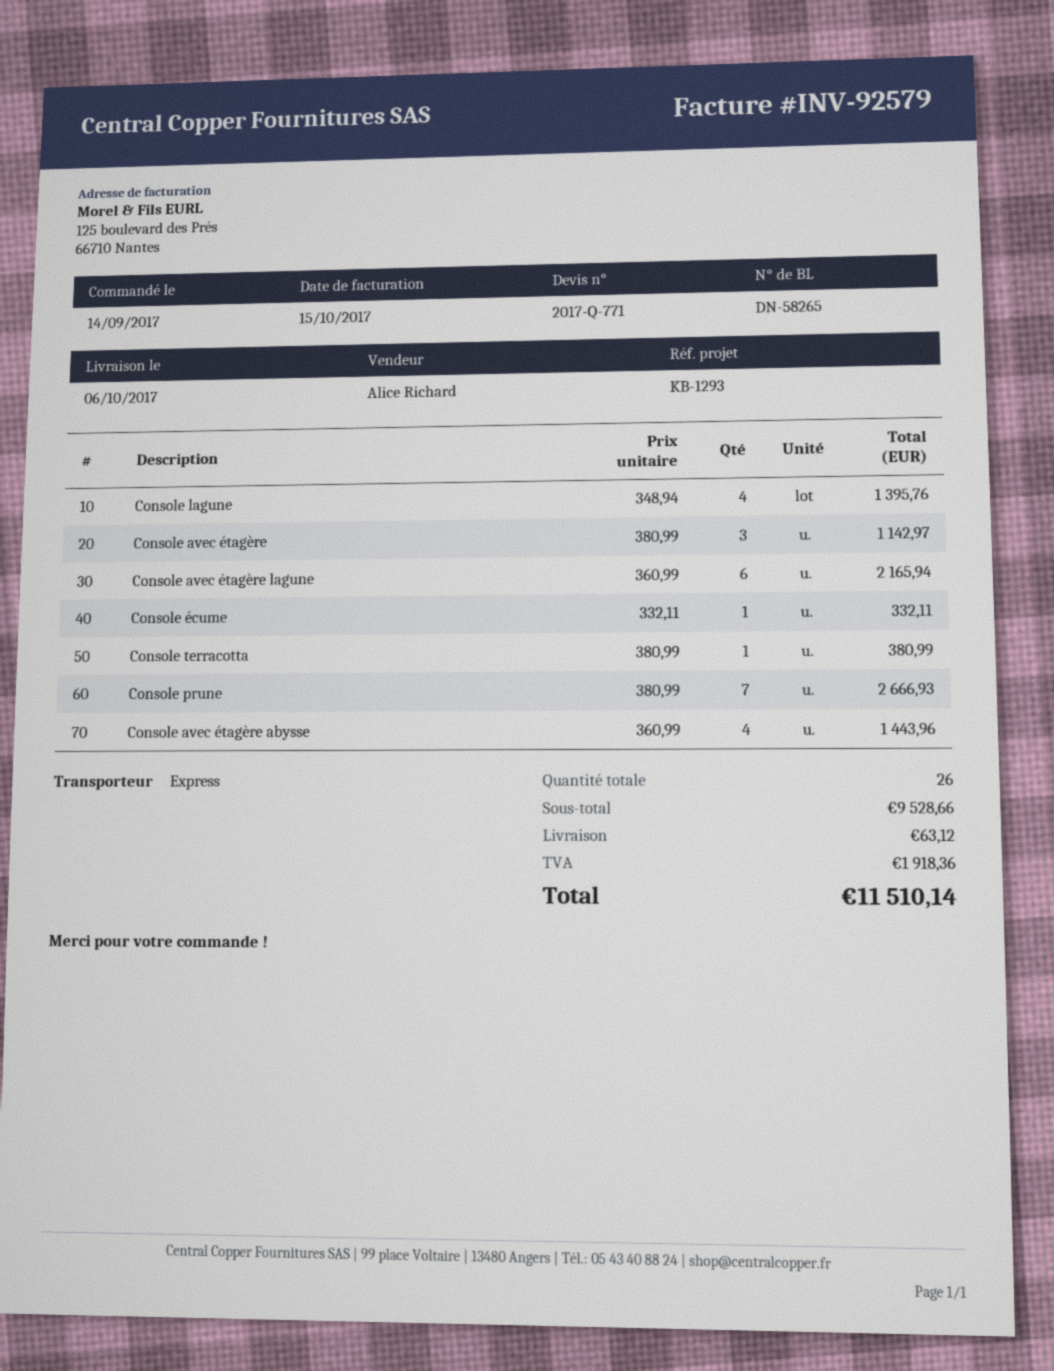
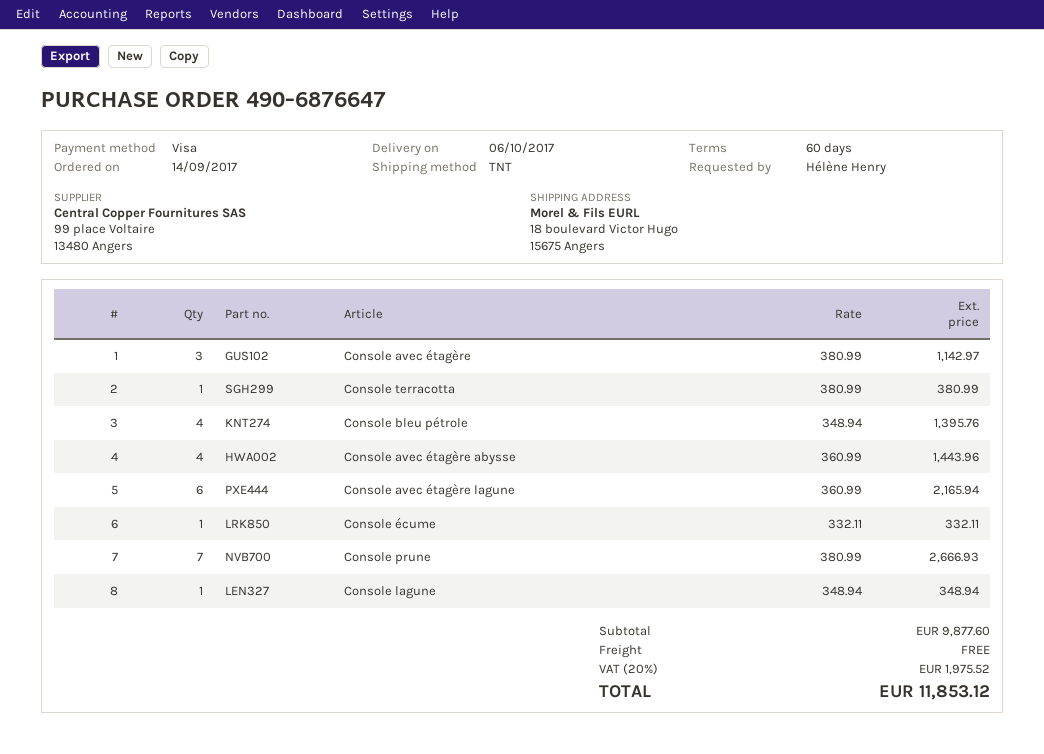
shipping method: express -> TNT
Console lagune: 4 x 348.94 = 1395.76 -> 1 x 348.94 = 348.94
Console bleu pétrole: none -> 4 x 348.94 = 1395.76
subtotal: 9528.66 -> 9877.60
shipping: 63.12 -> 0.00
tax: 1918.36 -> 1975.52
total: 11510.14 -> 11853.12

